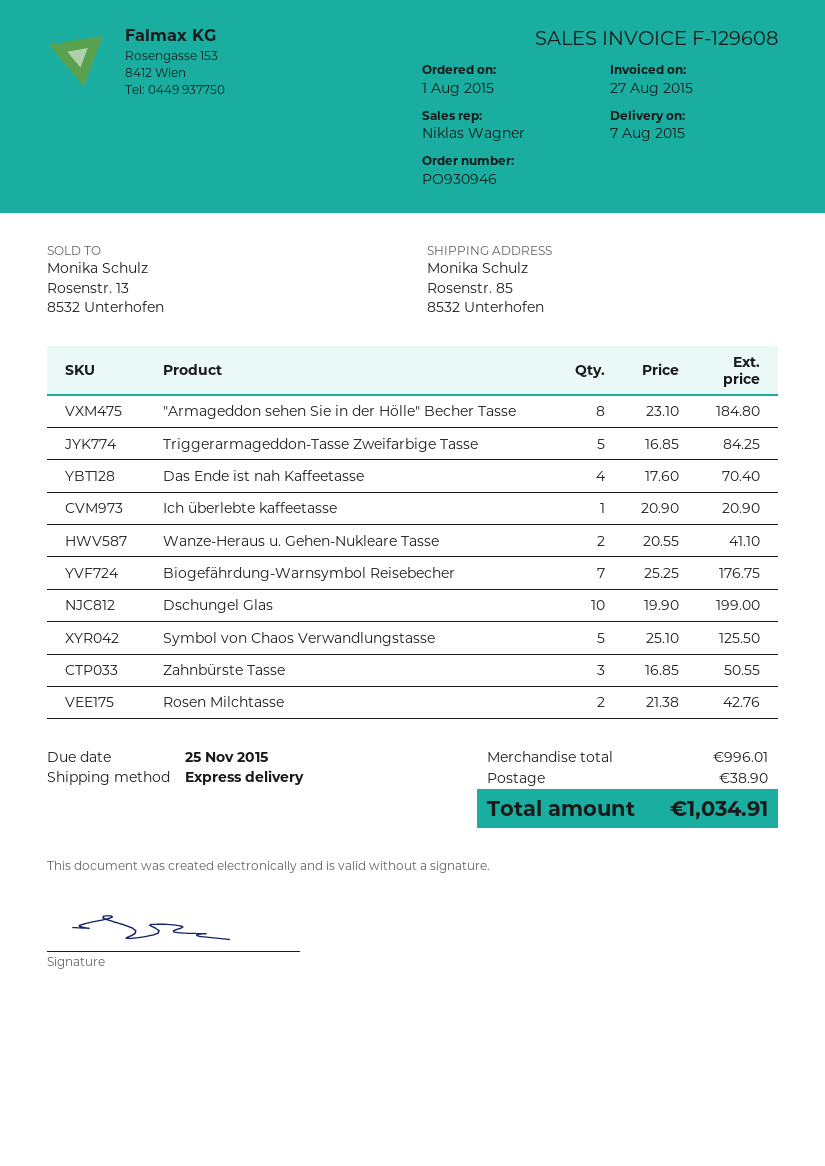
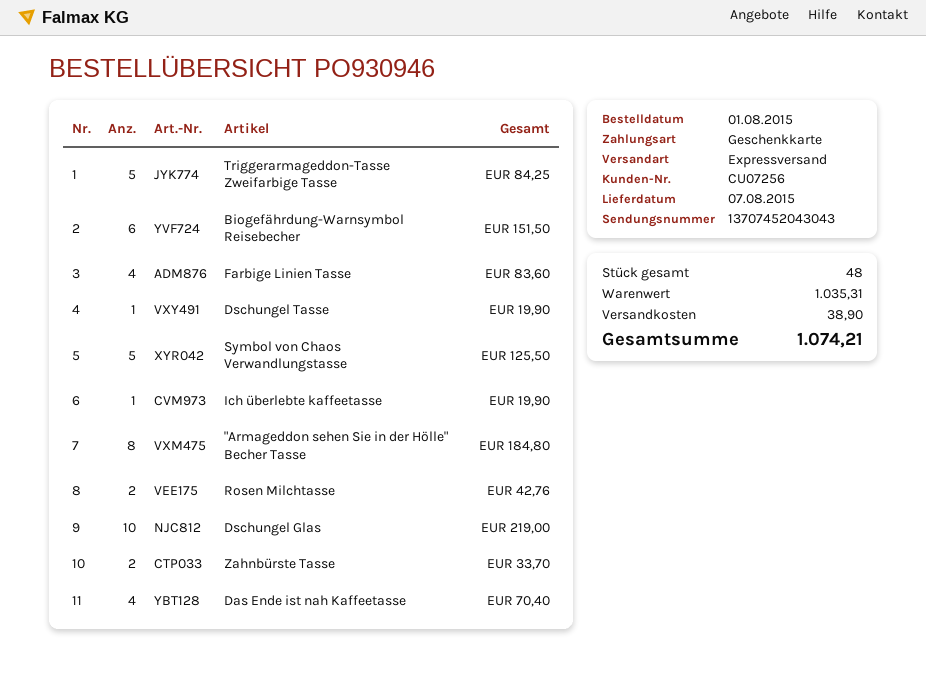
Ich überlebte kaffeetasse: 1 for 20.90 -> 1 for 19.90
Wanze-Heraus u. Gehen-Nukleare Tasse: 2 for 41.10 -> none
Biogefährdung-Warnsymbol Reisebecher: 7 for 176.75 -> 6 for 151.50
Dschungel Glas: 10 for 199.00 -> 10 for 219.00
Zahnbürste Tasse: 3 for 50.55 -> 2 for 33.70
Farbige Linien Tasse: none -> 4 for 83.60
Dschungel Tasse: none -> 1 for 19.90
subtotal: 996.01 -> 1035.31
total: 1034.91 -> 1074.21

